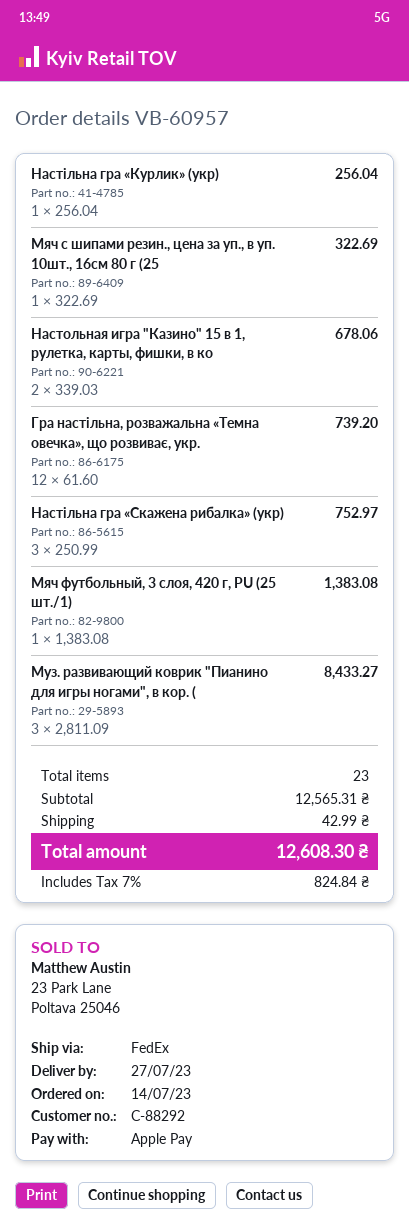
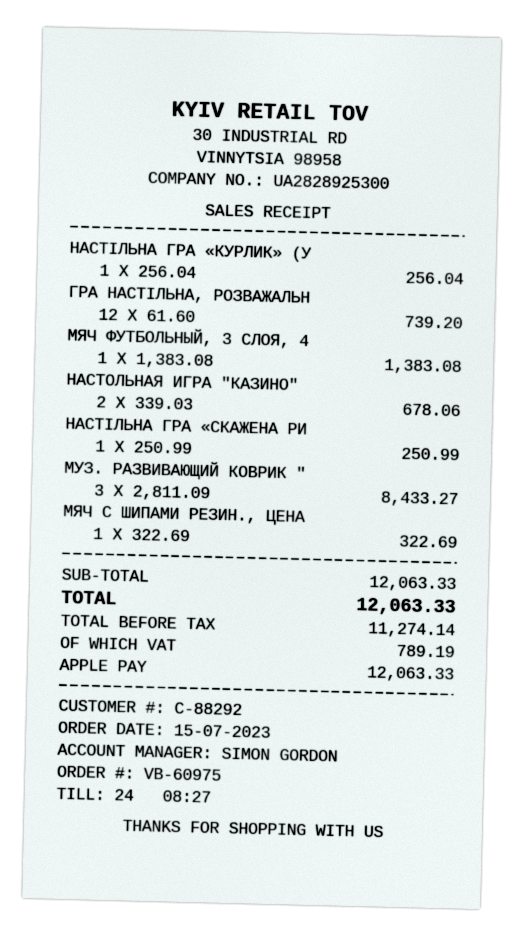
order number: VB-60957 -> VB-60975
order date: 2023-07-14 -> 2023-07-15
Настільна гра «Скажена рибалка» (укр): 3 x 250.99 = 752.97 -> 1 x 250.99 = 250.99
subtotal: 12565.31 -> 12063.33
shipping: 42.99 -> none
tax: 824.84 -> 789.19
total: 12608.30 -> 12063.33

